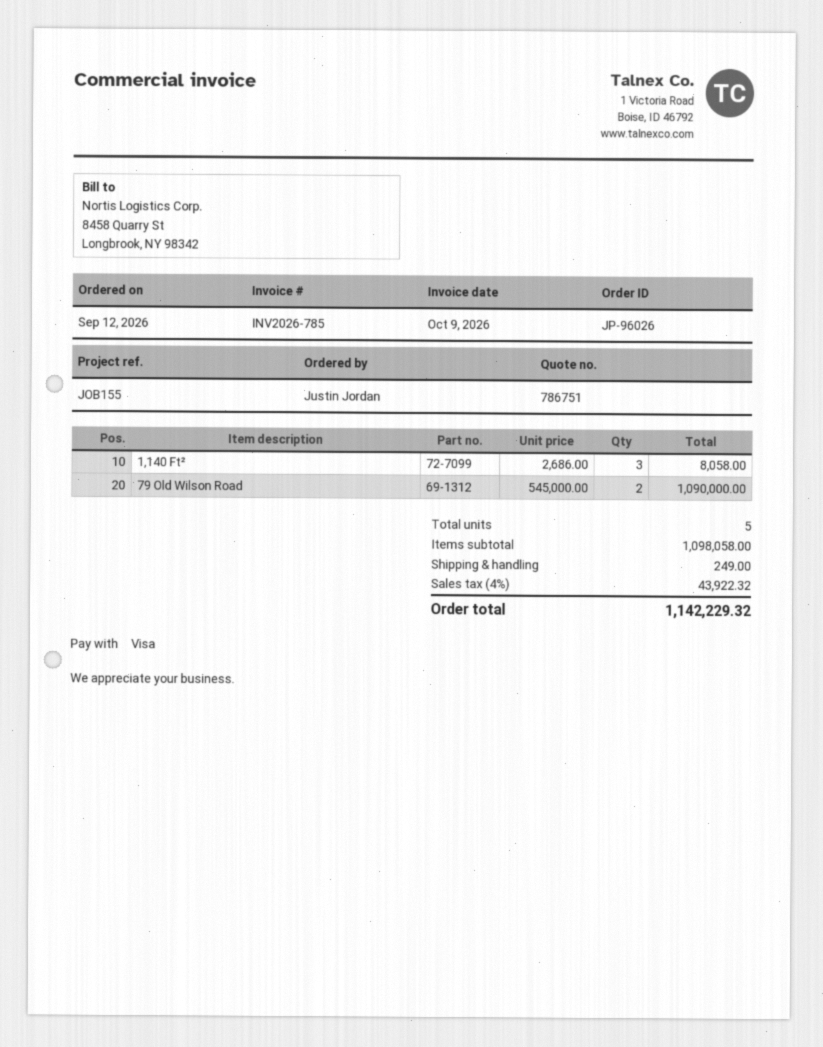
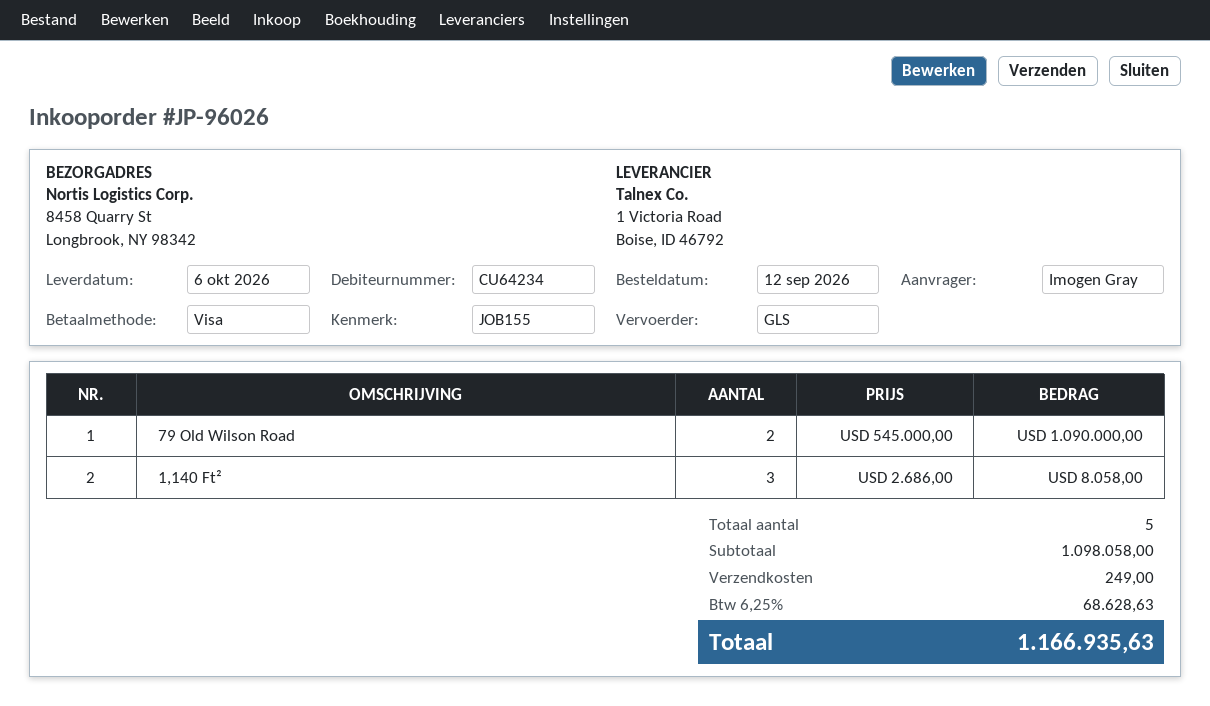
ordered by: Justin Jordan -> Imogen Gray
tax: 4% = 43922.32 -> 6.25% = 68628.63
total: 1142229.32 -> 1166935.63

